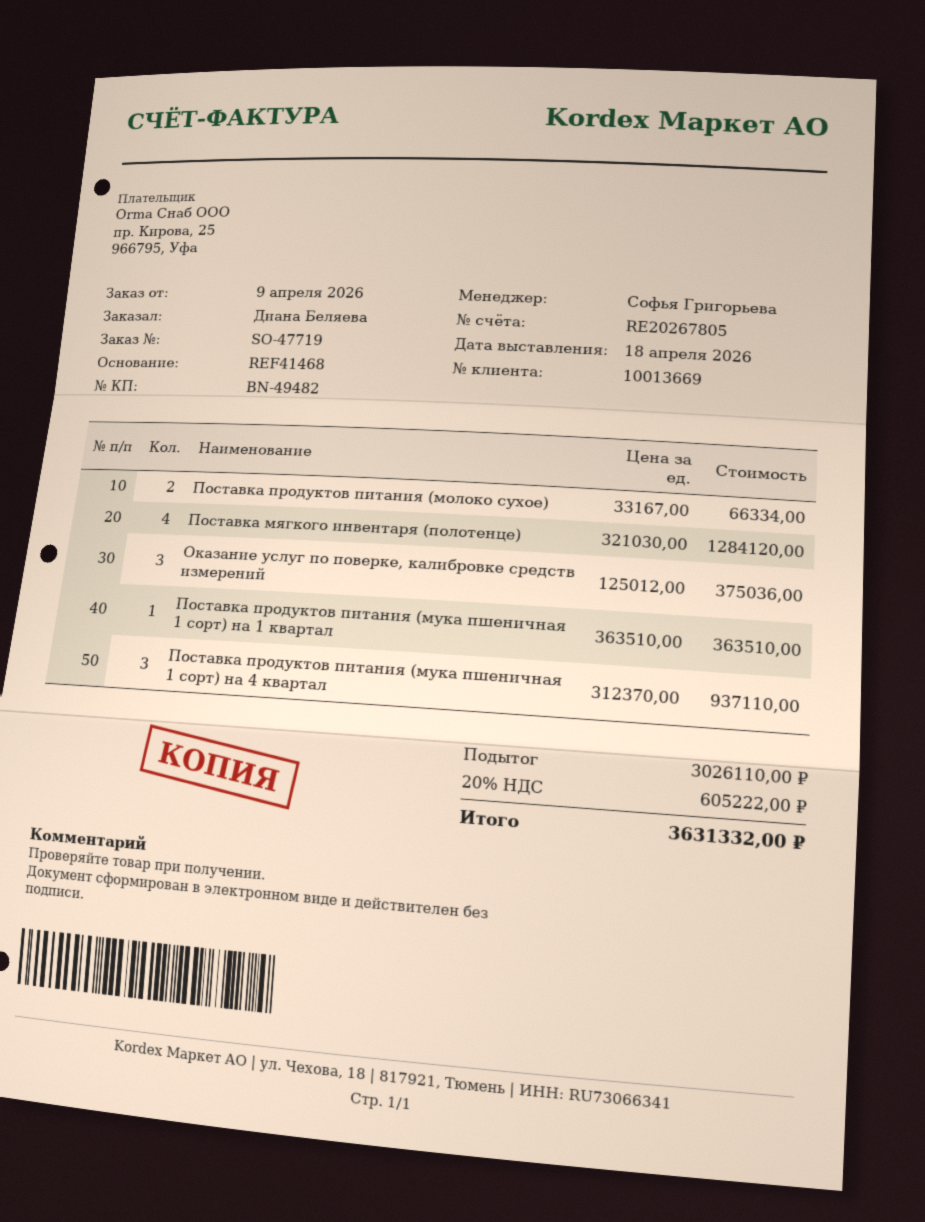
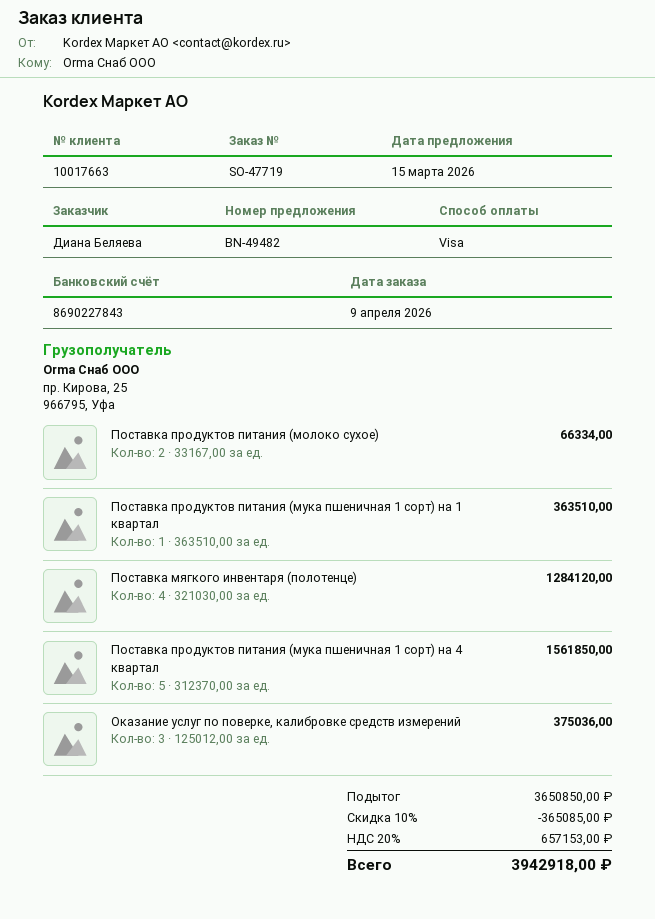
customer number: 10013669 -> 10017663
Поставка продуктов питания (мука пшеничная 1 сорт) на 4 квартал: 3 x 312370.00 = 937110.00 -> 5 x 312370.00 = 1561850.00
subtotal: 3026110.00 -> 3650850.00
discount: none -> 10% = 365085.00
tax: 20% = 605222.00 -> 20% = 657153.00
total: 3631332.00 -> 3942918.00

